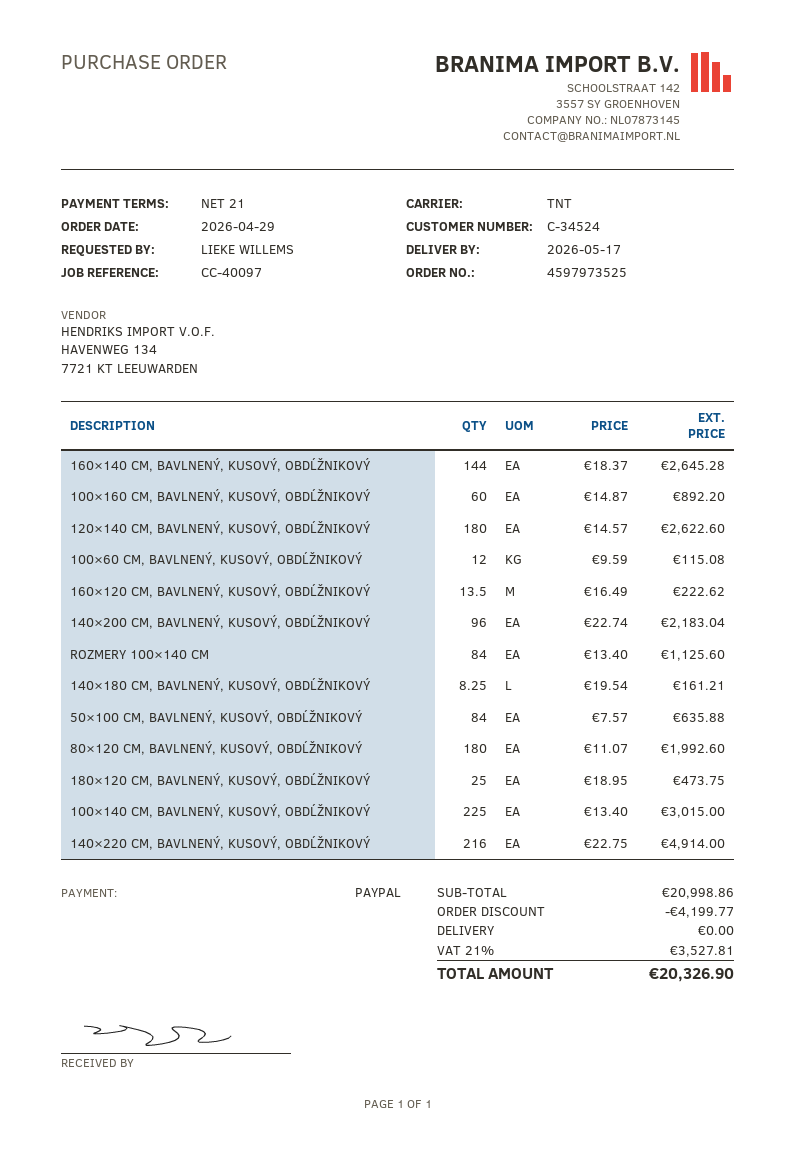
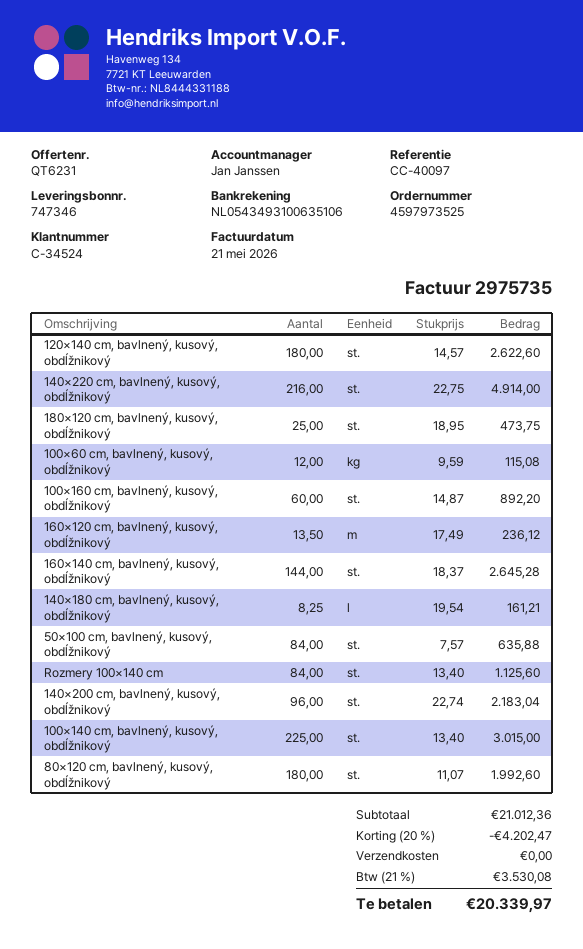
160×120 CM, BAVLNENÝ, KUSOVÝ, OBDĹŽNIKOVÝ: 13.5 x 16.49 = 222.62 -> 13.5 x 17.49 = 236.12
subtotal: 20998.86 -> 21012.36
discount: 4199.77 -> 4202.47
tax: 21% = 3527.81 -> 21% = 3530.08
total: 20326.90 -> 20339.97

